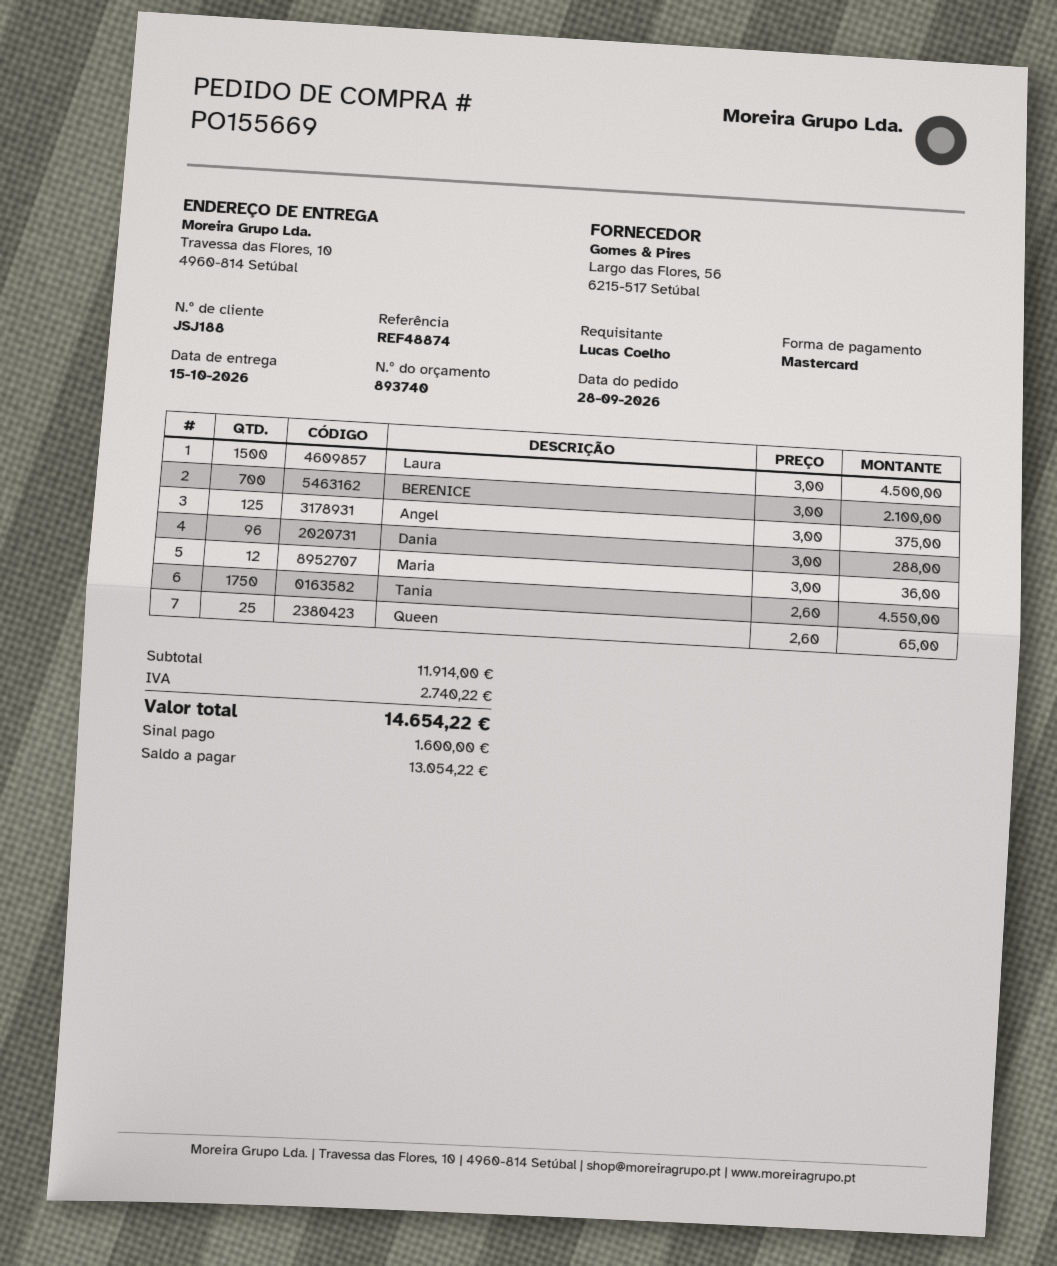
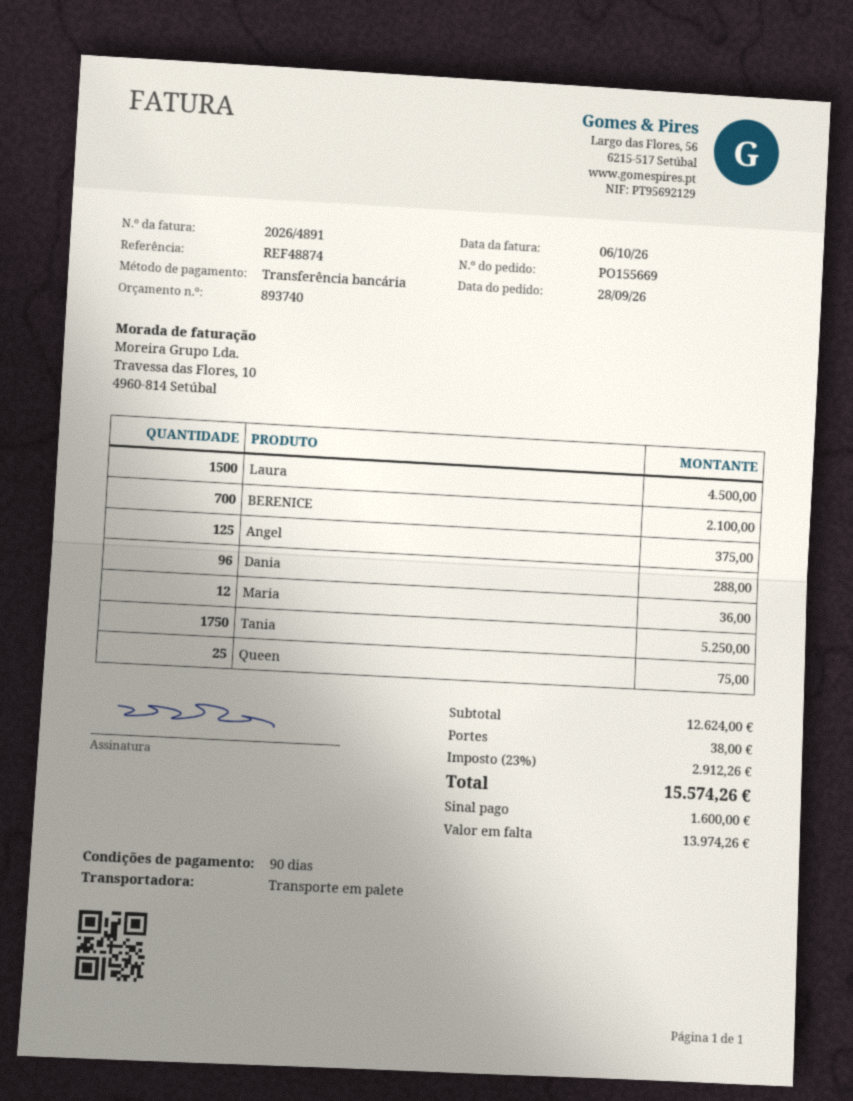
payment method: Mastercard -> bank transfer
Tania: 1750 for 4550.00 -> 1750 for 5250.00
Queen: 25 for 65.00 -> 25 for 75.00
subtotal: 11914.00 -> 12624.00
shipping: none -> 38.00
tax: 2740.22 -> 2912.26
total: 14654.22 -> 15574.26
balance: 13054.22 -> 13974.26

